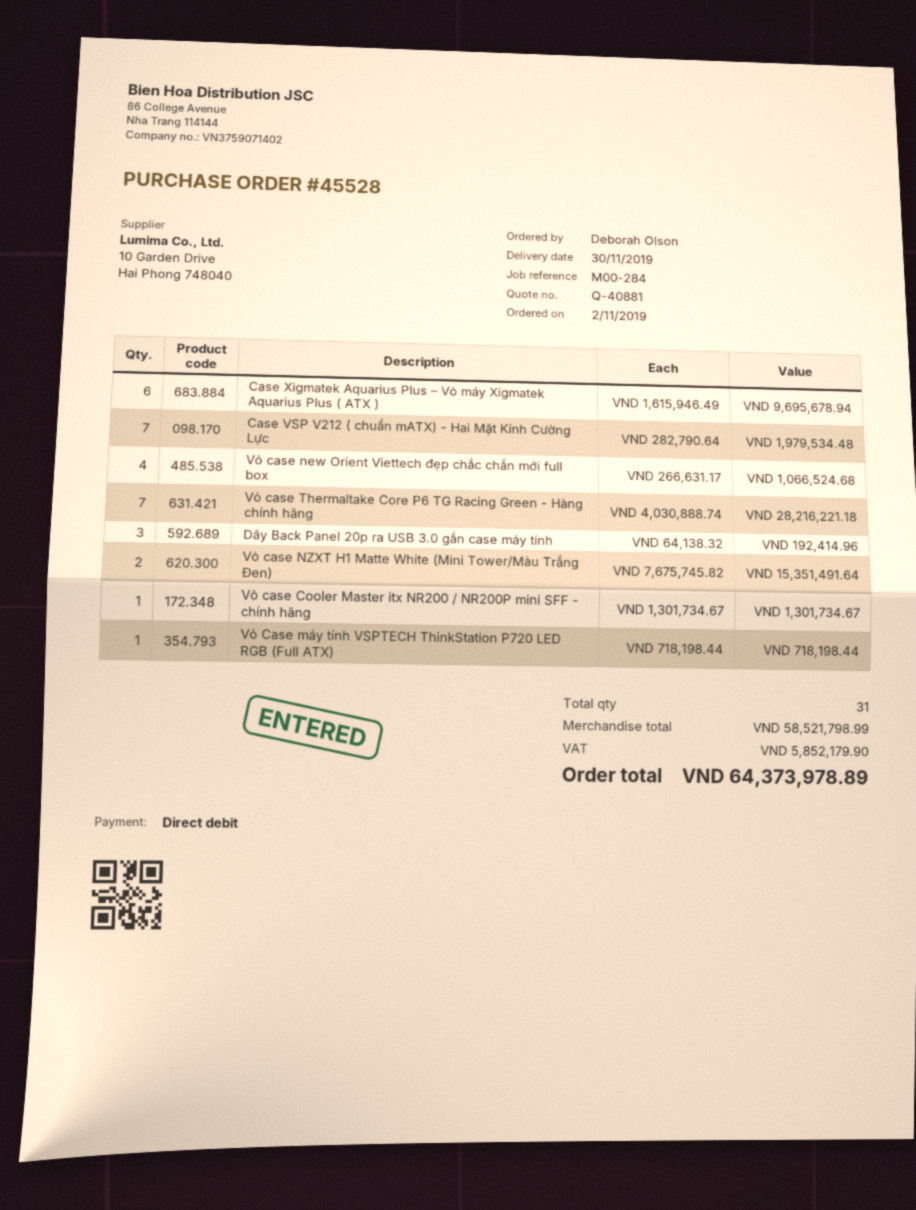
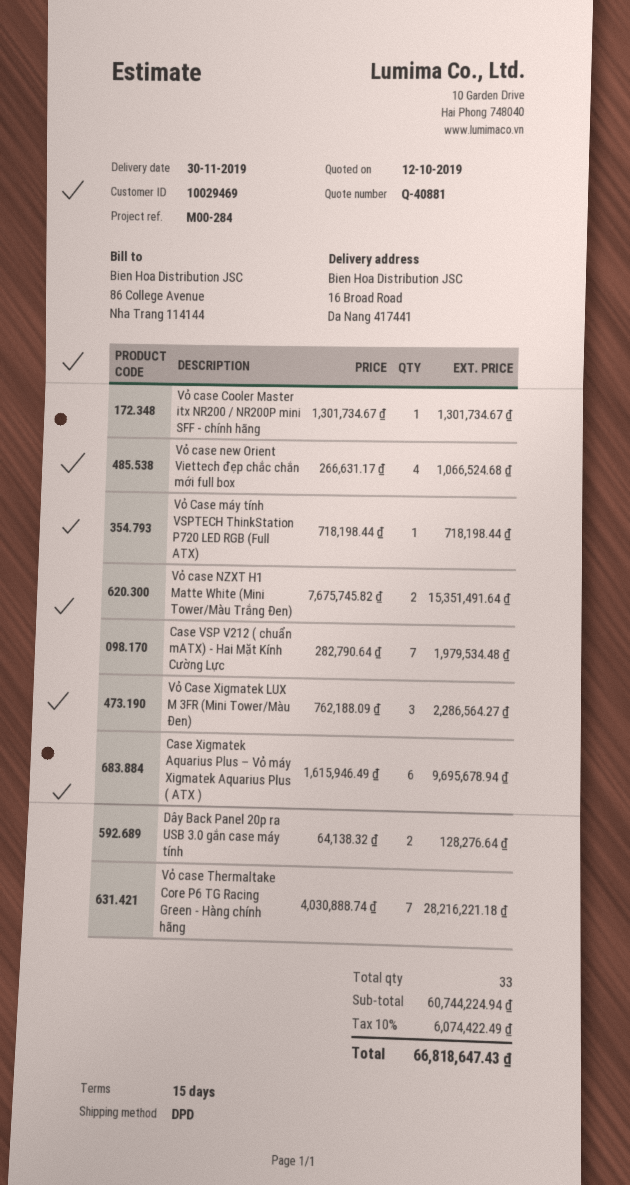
Dây Back Panel 20p ra USB 3.0 gắn case máy tính: 3 x 64138.32 = 192414.96 -> 2 x 64138.32 = 128276.64
Vỏ Case Xigmatek LUX M 3FR (Mini Tower/Màu Đen): none -> 3 x 762188.09 = 2286564.27
total quantity: 31 -> 33
subtotal: 58521798.99 -> 60744224.94
tax: 5852179.90 -> 6074422.49
total: 64373978.89 -> 66818647.43

